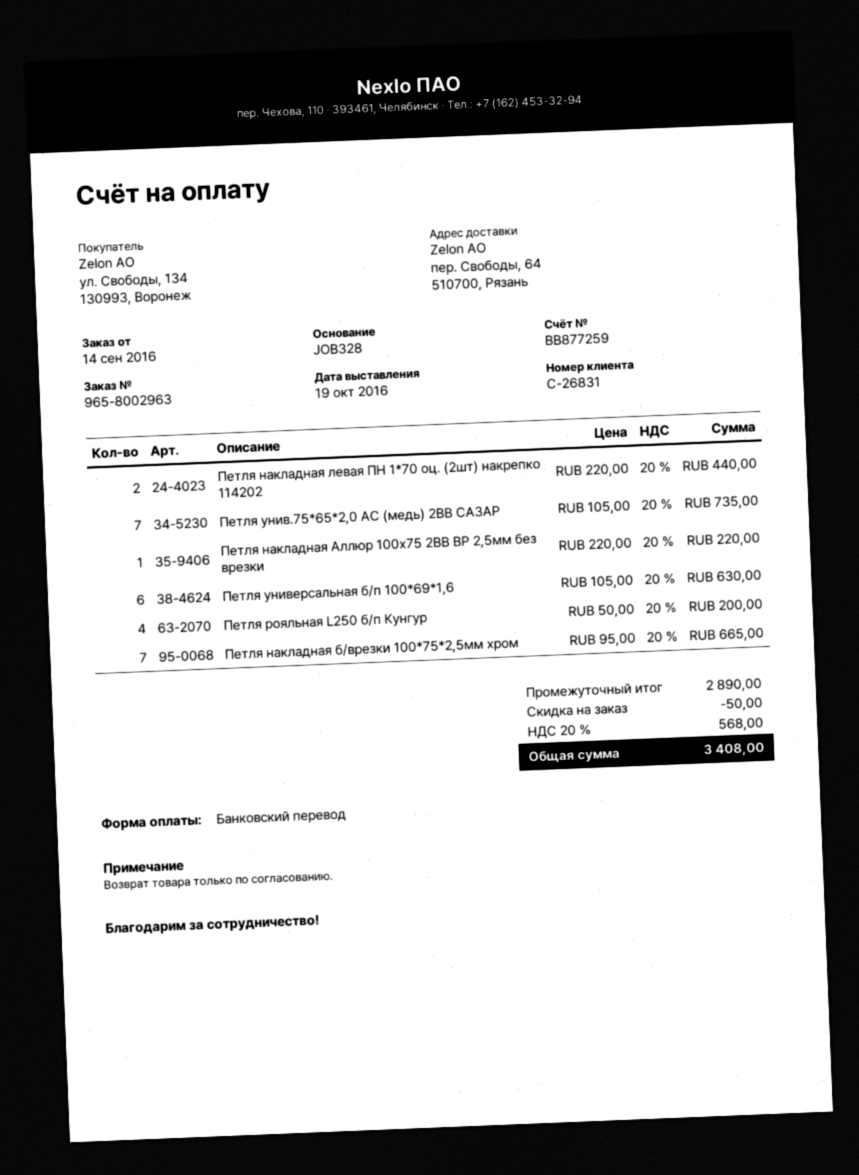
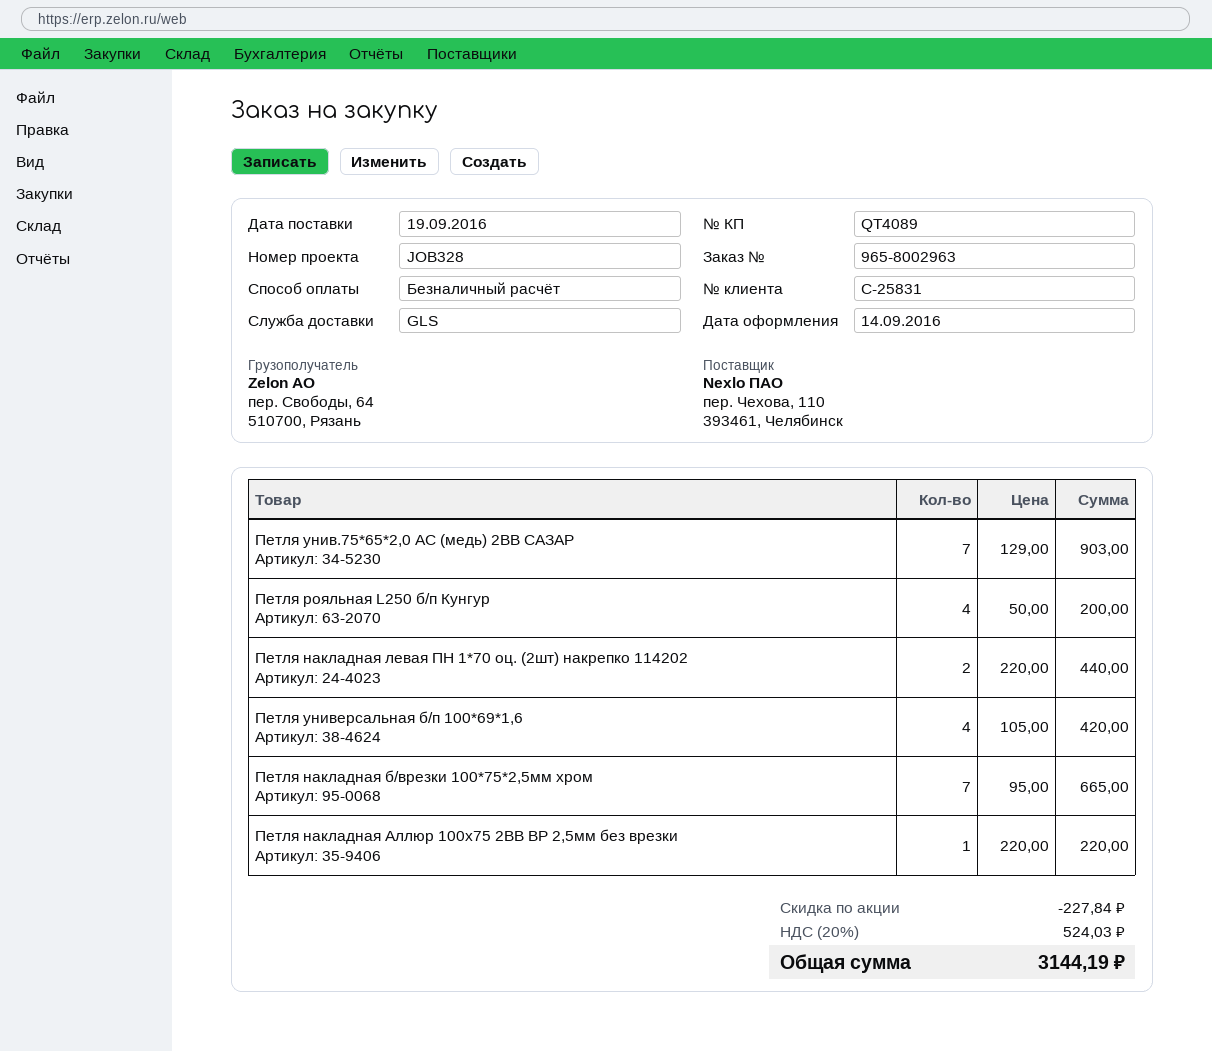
customer number: C-26831 -> C-25831
Петля унив.75*65*2,0 АС (медь) 2ВВ САЗАР: 7 x 105.00 = 735.00 -> 7 x 129.00 = 903.00
Петля универсальная б/п 100*69*1,6: 6 x 105.00 = 630.00 -> 4 x 105.00 = 420.00
discount: 50.00 -> 227.84
tax: 20% = 568.00 -> 20% = 524.03
total: 3408.00 -> 3144.19

